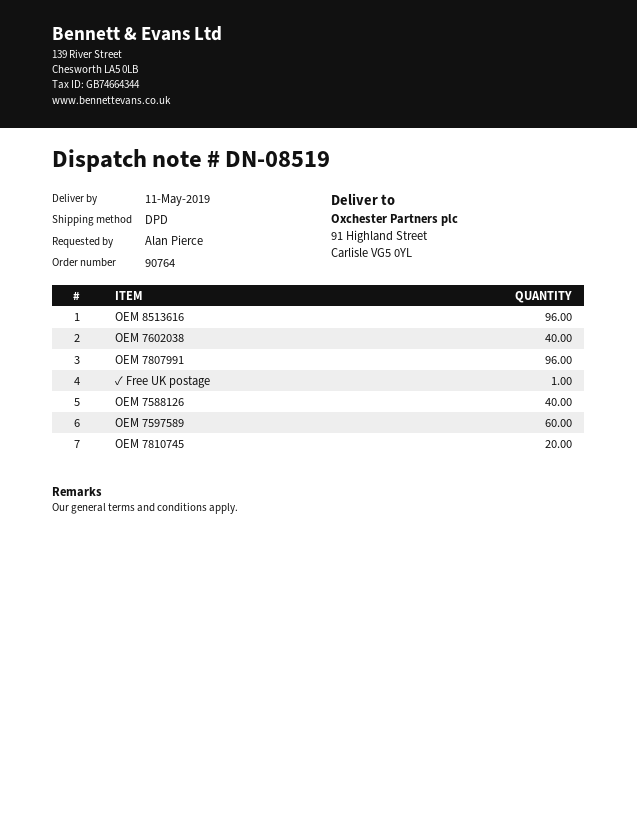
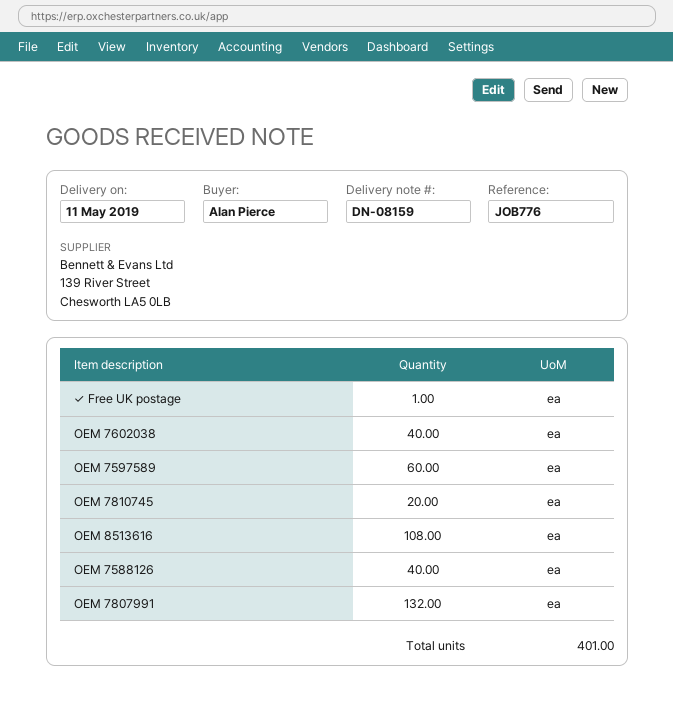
delivery note number: DN-08519 -> DN-08159
OEM 8513616: 96 -> 108
OEM 7807991: 96 -> 132

